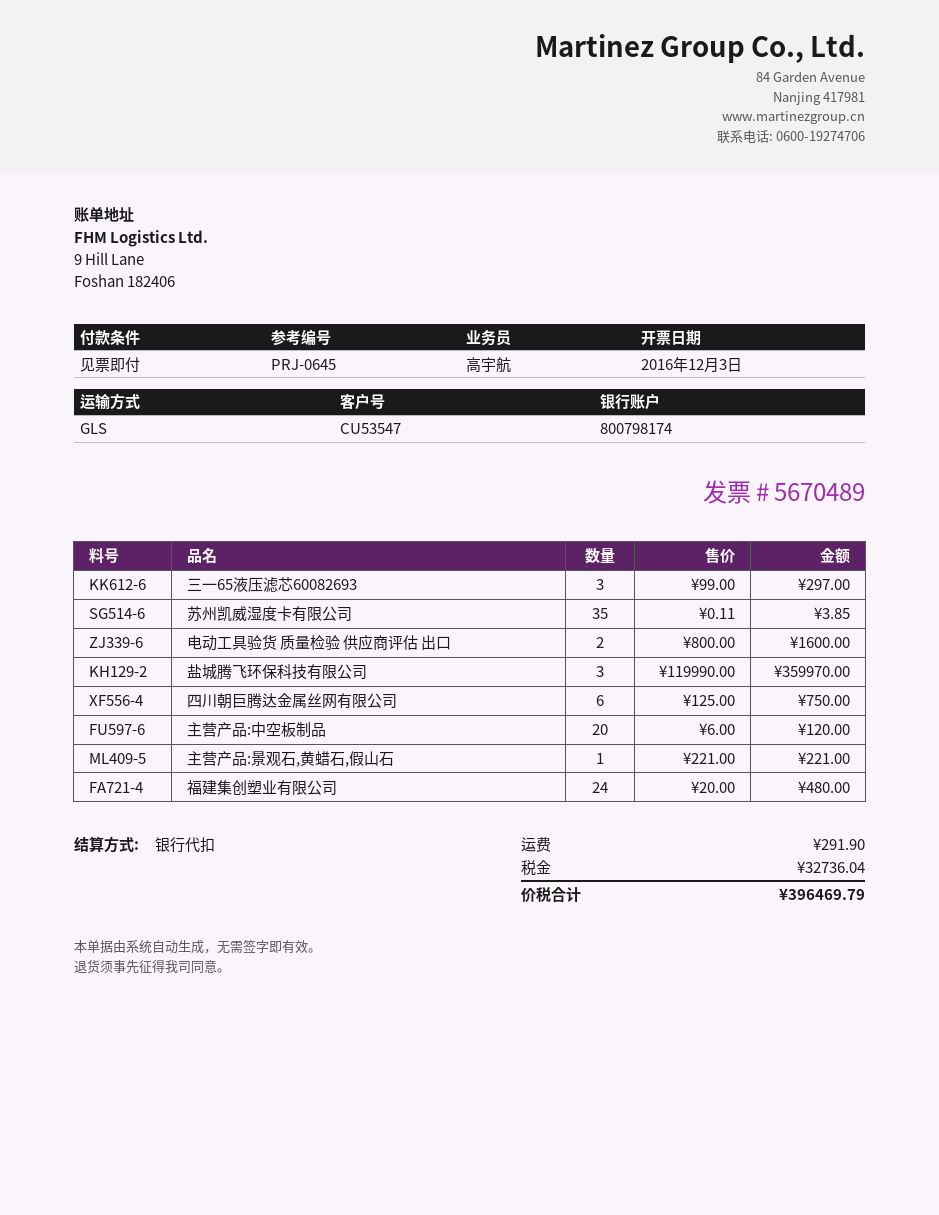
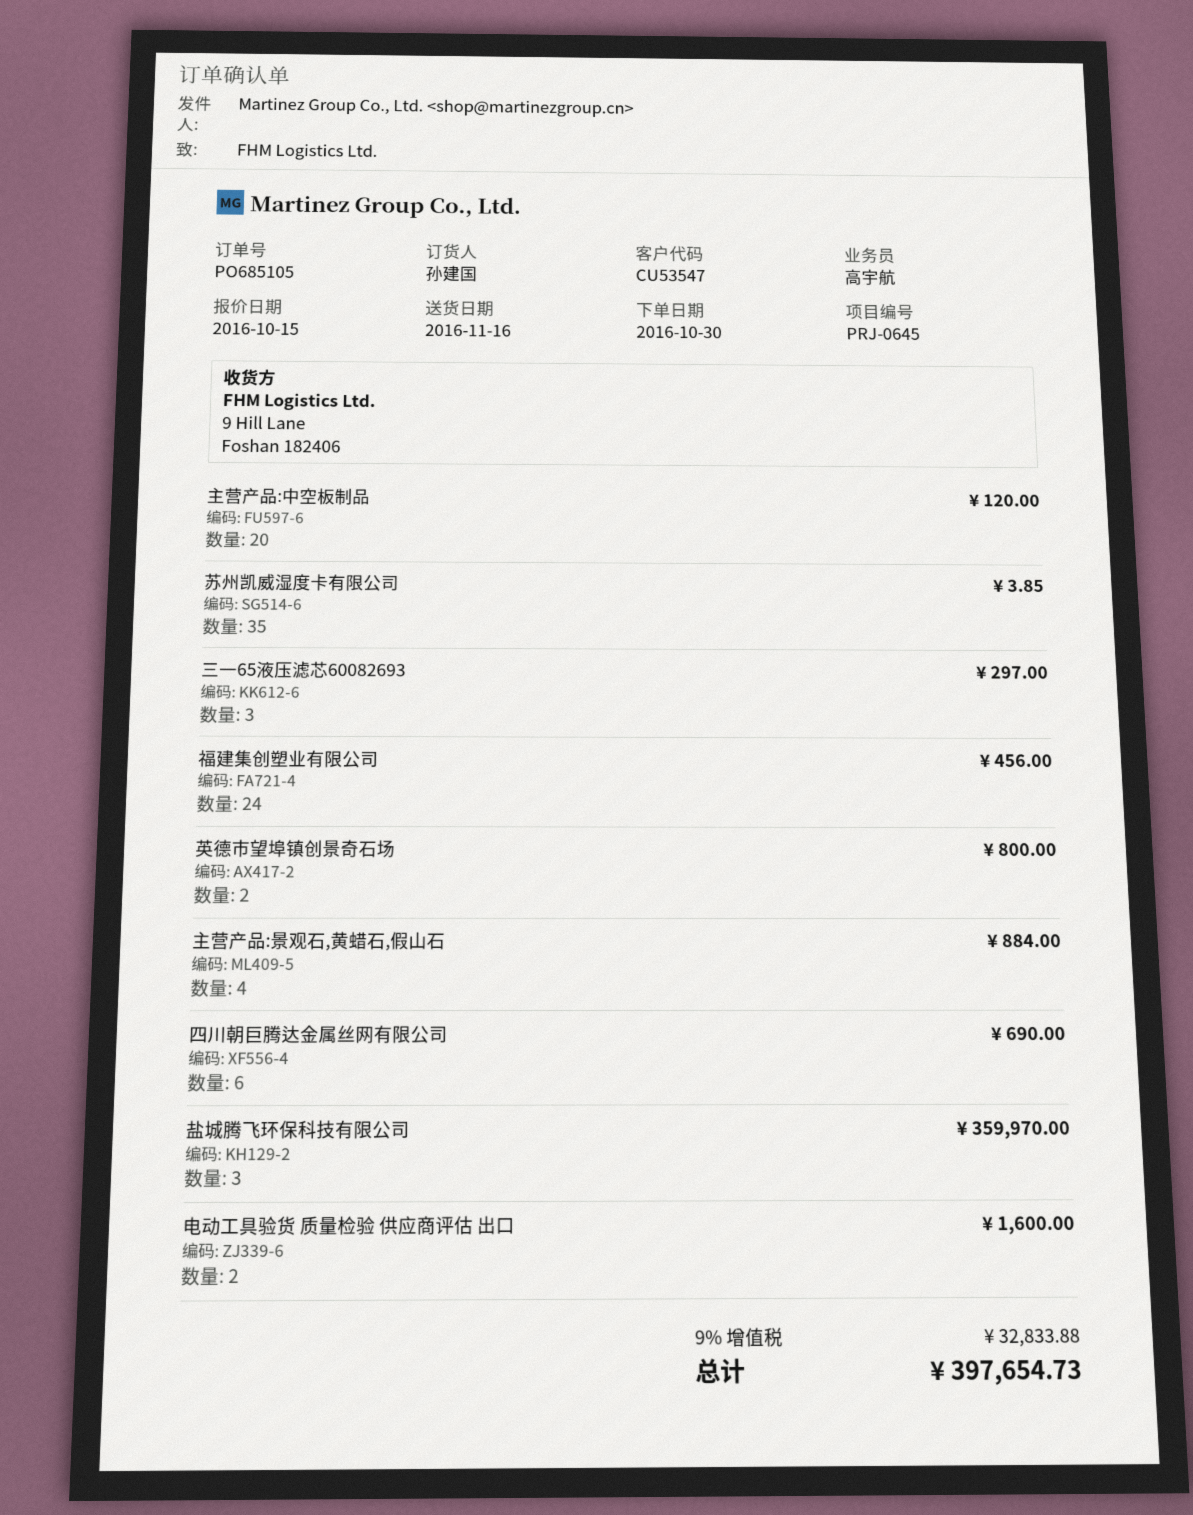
四川朝巨腾达金属丝网有限公司: 6 for 750.00 -> 6 for 690.00
主营产品:景观石,黄蜡石,假山石: 1 for 221.00 -> 4 for 884.00
福建集创塑业有限公司: 24 for 480.00 -> 24 for 456.00
英德市望埠镇创景奇石场: none -> 2 for 800.00
shipping: 291.90 -> none
tax: 32736.04 -> 32833.88
total: 396469.79 -> 397654.73

